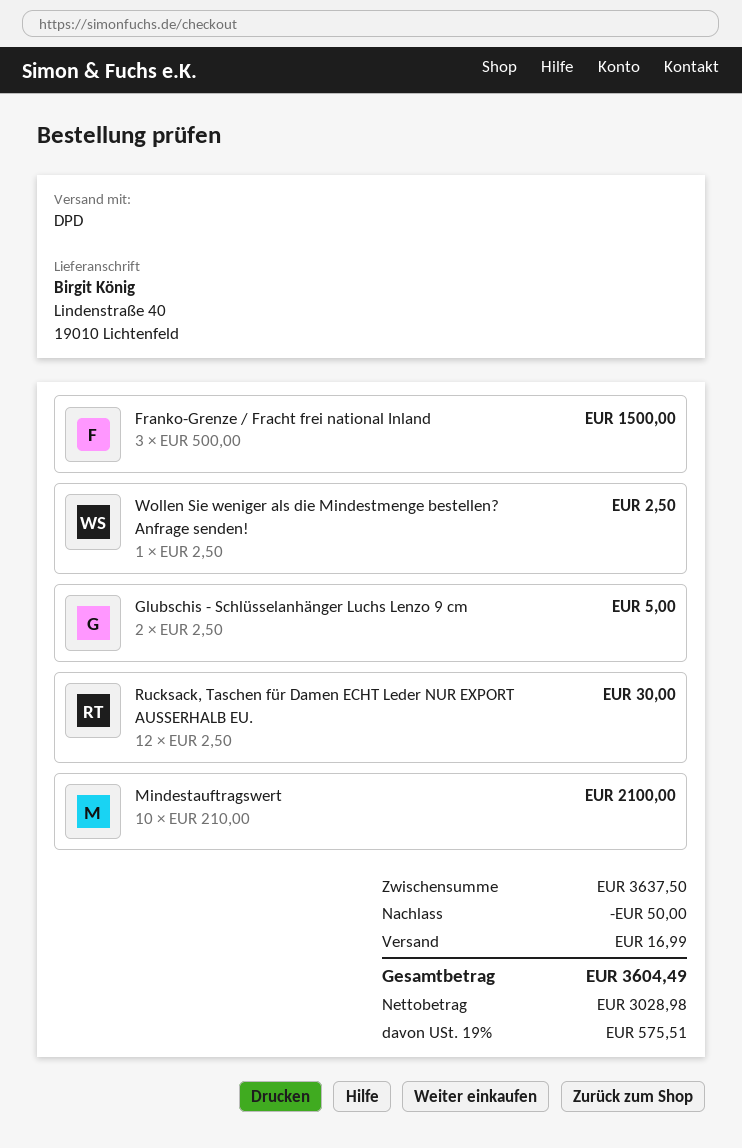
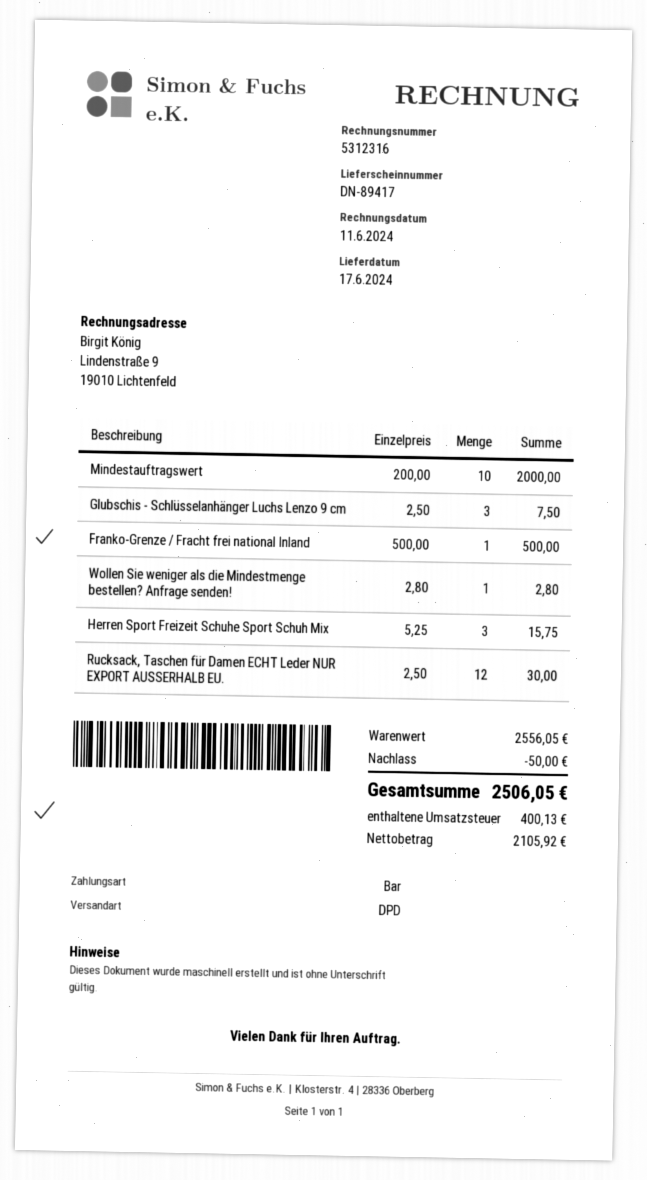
Franko-Grenze / Fracht frei national Inland: 3 x 500.00 = 1500.00 -> 1 x 500.00 = 500.00
Wollen Sie weniger als die Mindestmenge bestellen? Anfrage senden!: 1 x 2.50 = 2.50 -> 1 x 2.80 = 2.80
Glubschis - Schlüsselanhänger Luchs Lenzo 9 cm: 2 x 2.50 = 5.00 -> 3 x 2.50 = 7.50
Mindestauftragswert: 10 x 210.00 = 2100.00 -> 10 x 200.00 = 2000.00
Herren Sport Freizeit Schuhe Sport Schuh Mix: none -> 3 x 5.25 = 15.75
subtotal: 3637.50 -> 2556.05
shipping: 16.99 -> none
net: 3028.98 -> 2105.92
tax: 575.51 -> 400.13
total: 3604.49 -> 2506.05

